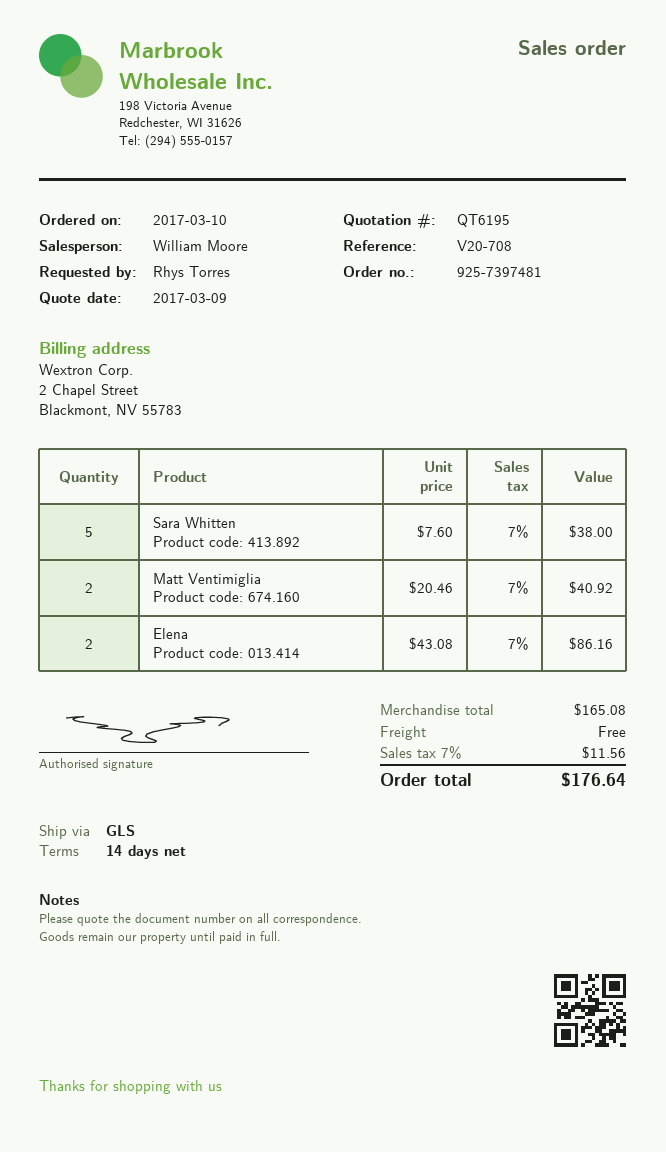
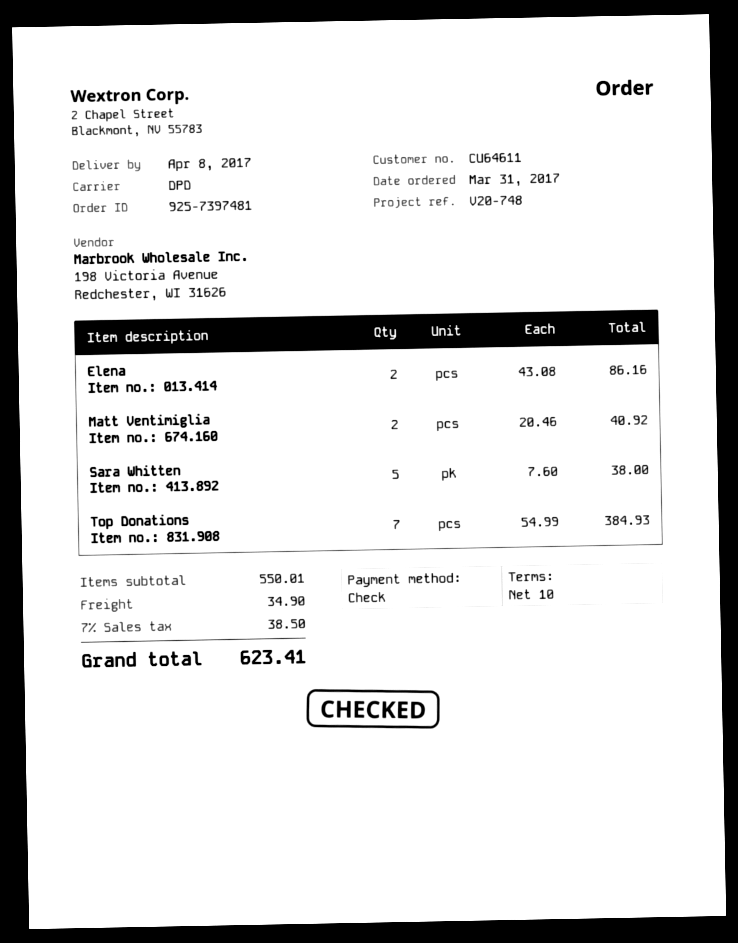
order date: 2017-03-10 -> 2017-03-31
payment terms: 14 days -> 10 days
reference: V20-708 -> V20-748
shipping method: GLS -> DPD
Top Donations: none -> 7 x 54.99 = 384.93
subtotal: 165.08 -> 550.01
shipping: 0.00 -> 34.90
tax: 7% = 11.56 -> 7% = 38.50
total: 176.64 -> 623.41

